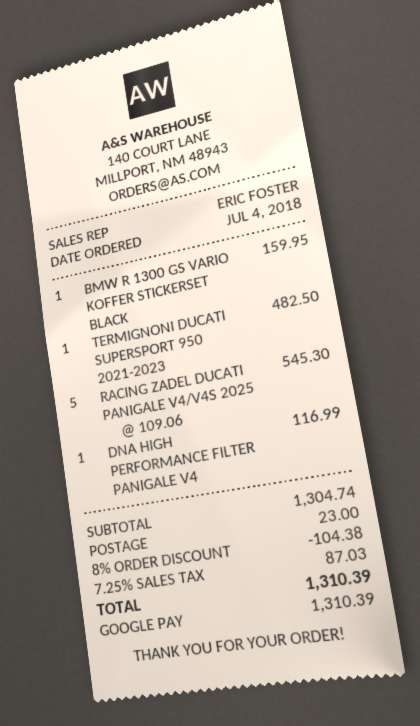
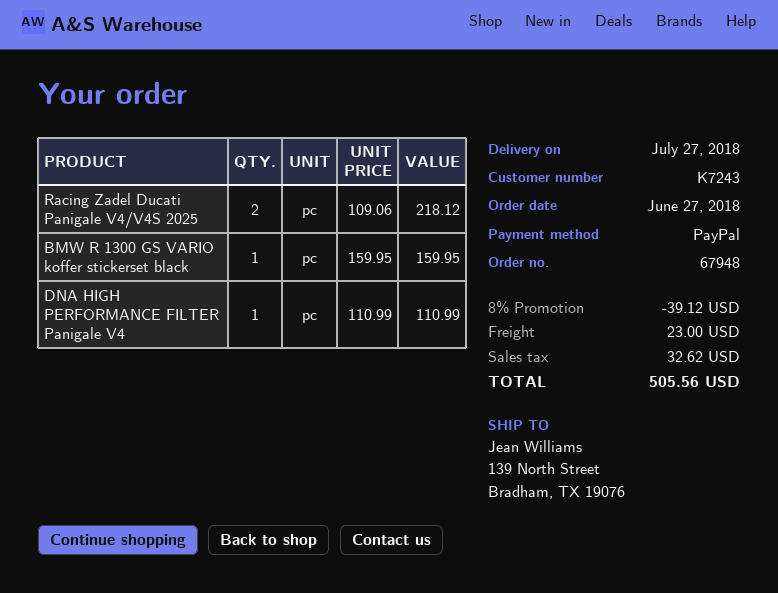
order date: 2018-07-04 -> 2018-06-27
payment method: Google Pay -> PayPal
TERMIGNONI DUCATI SUPERSPORT 950 2021-2023: 1 x 482.50 = 482.50 -> none
RACING ZADEL DUCATI PANIGALE V4/V4S 2025: 5 x 109.06 = 545.30 -> 2 x 109.06 = 218.12
DNA HIGH PERFORMANCE FILTER PANIGALE V4: 1 x 116.99 = 116.99 -> 1 x 110.99 = 110.99
discount: 8% = 104.38 -> 8% = 39.12
tax: 87.03 -> 32.62
total: 1310.39 -> 505.56

